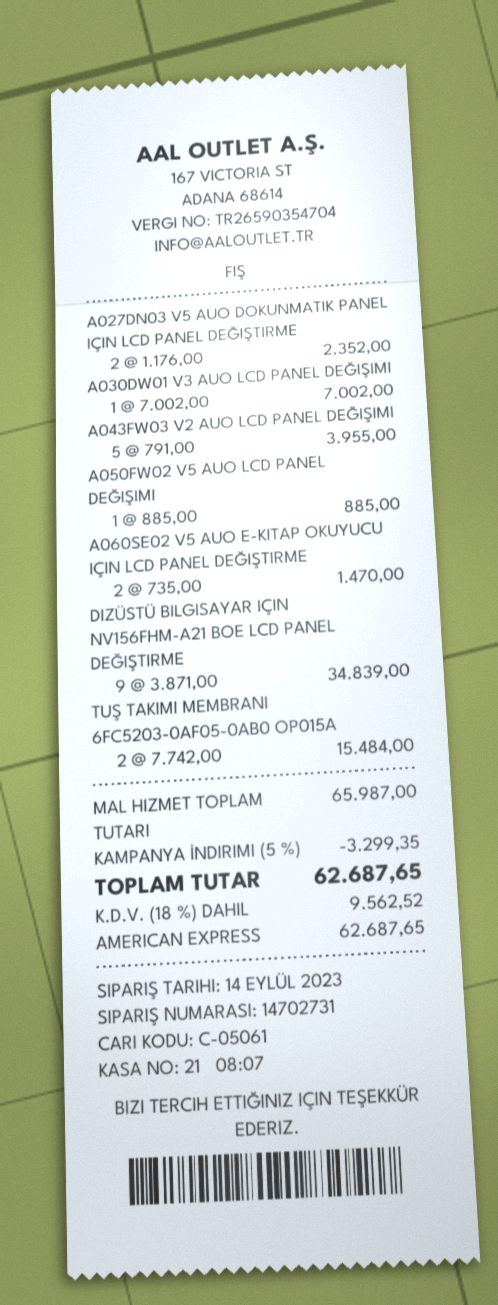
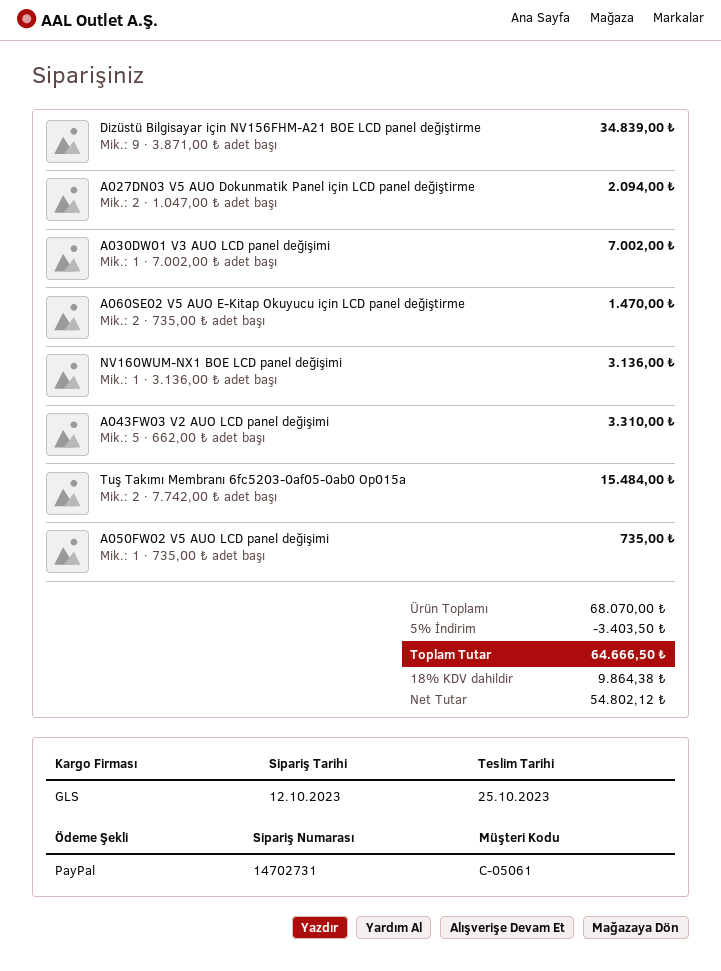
order date: 2023-09-14 -> 2023-10-12
payment method: American Express -> PayPal
A027DN03 V5 AUO DOKUNMATIK PANEL IÇIN LCD PANEL DEĞIŞTIRME: 2 x 1176.00 = 2352.00 -> 2 x 1047.00 = 2094.00
A043FW03 V2 AUO LCD PANEL DEĞIŞIMI: 5 x 791.00 = 3955.00 -> 5 x 662.00 = 3310.00
A050FW02 V5 AUO LCD PANEL DEĞIŞIMI: 1 x 885.00 = 885.00 -> 1 x 735.00 = 735.00
NV160WUM-NX1 BOE LCD panel değişimi: none -> 1 x 3136.00 = 3136.00
subtotal: 65987.00 -> 68070.00
discount: 5% = 3299.35 -> 5% = 3403.50
tax: 18% = 9562.52 -> 18% = 9864.38
total: 62687.65 -> 64666.50

